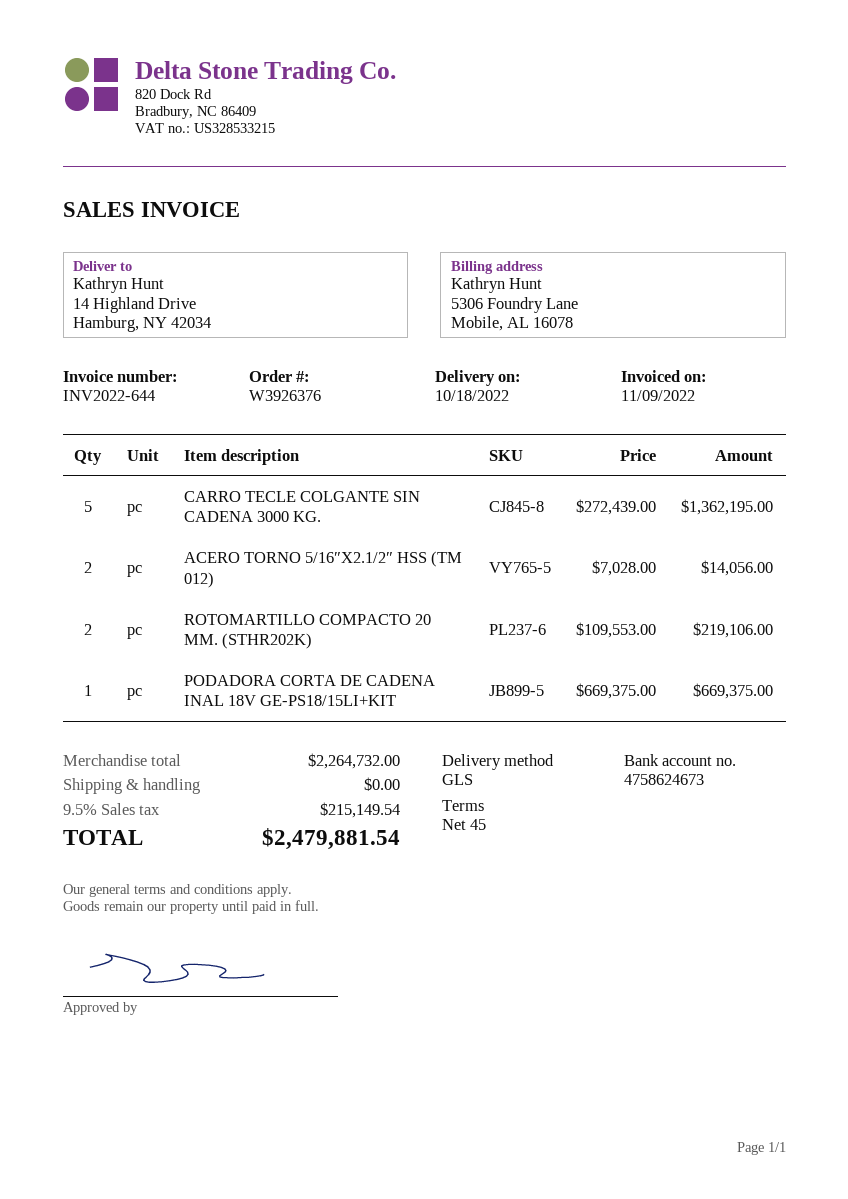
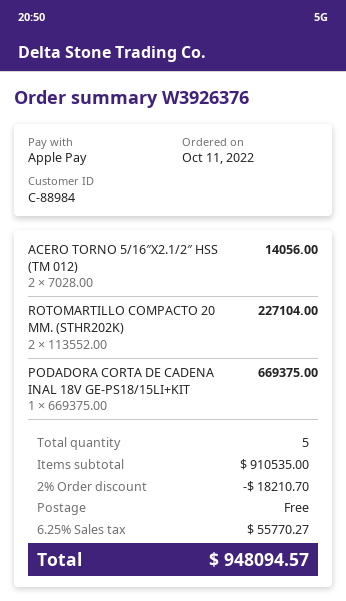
CARRO TECLE COLGANTE SIN CADENA 3000 KG.: 5 x 272439.00 = 1362195.00 -> none
ROTOMARTILLO COMPACTO 20 MM. (STHR202K): 2 x 109553.00 = 219106.00 -> 2 x 113552.00 = 227104.00
subtotal: 2264732.00 -> 910535.00
discount: none -> 2% = 18210.70
tax: 9.5% = 215149.54 -> 6.25% = 55770.27
total: 2479881.54 -> 948094.57

